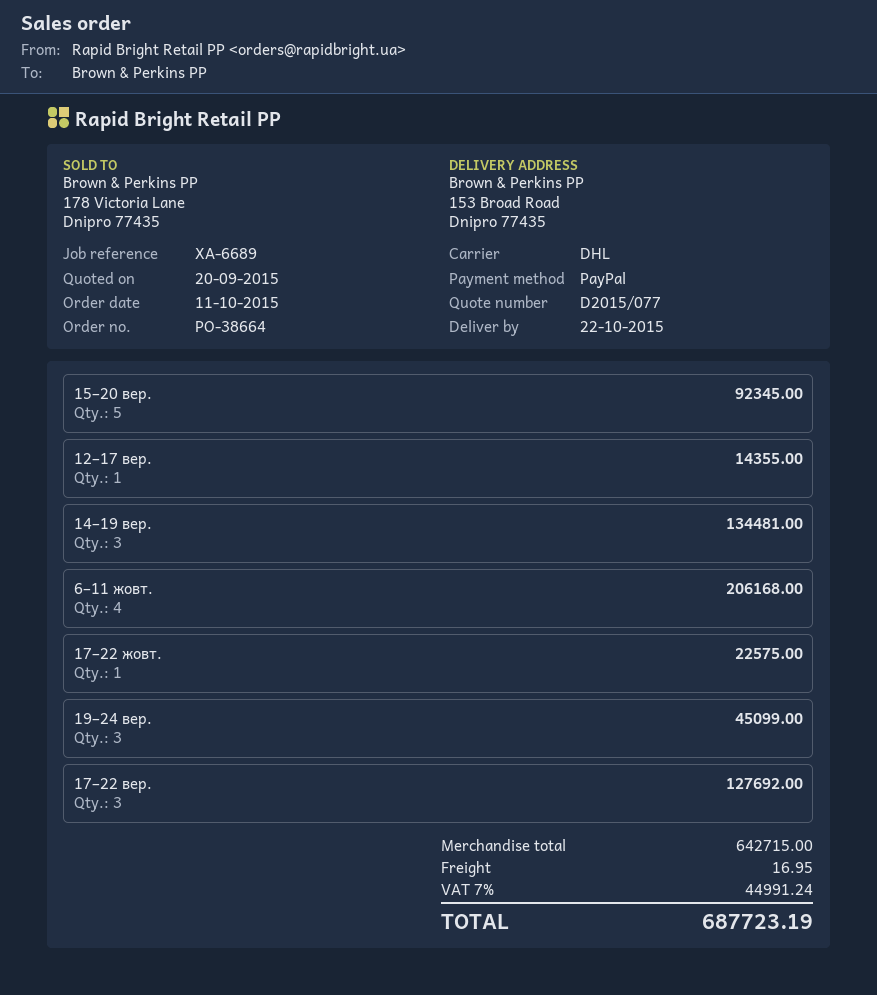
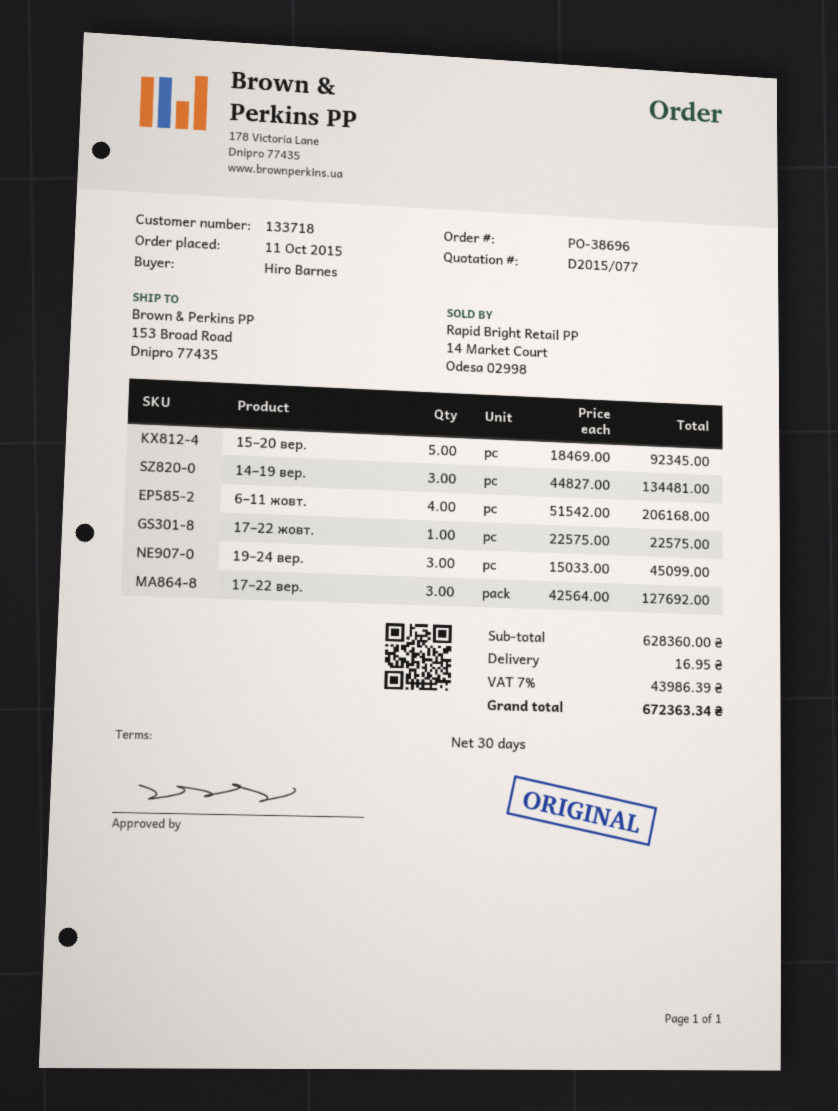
order number: PO-38664 -> PO-38696
12–17 вер.: 1 for 14355.00 -> none
subtotal: 642715.00 -> 628360.00
tax: 7% = 44991.24 -> 7% = 43986.39
total: 687723.19 -> 672363.34

